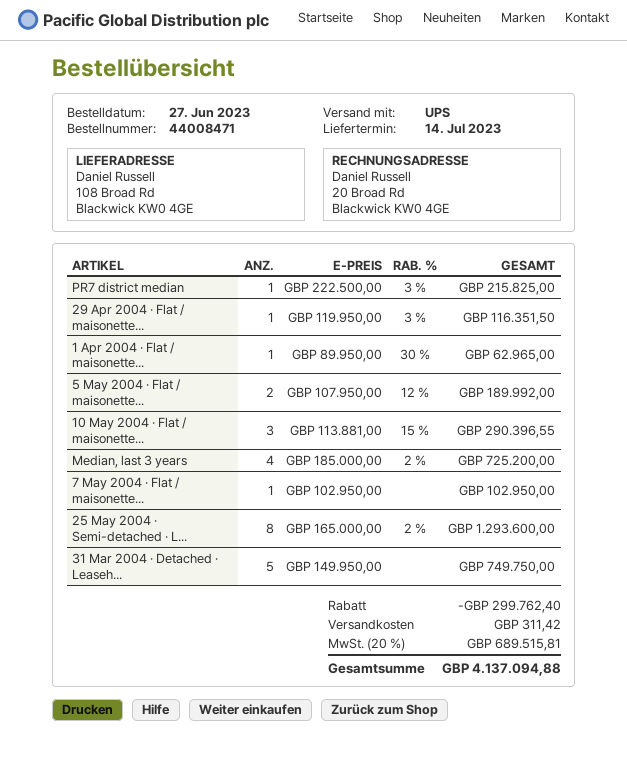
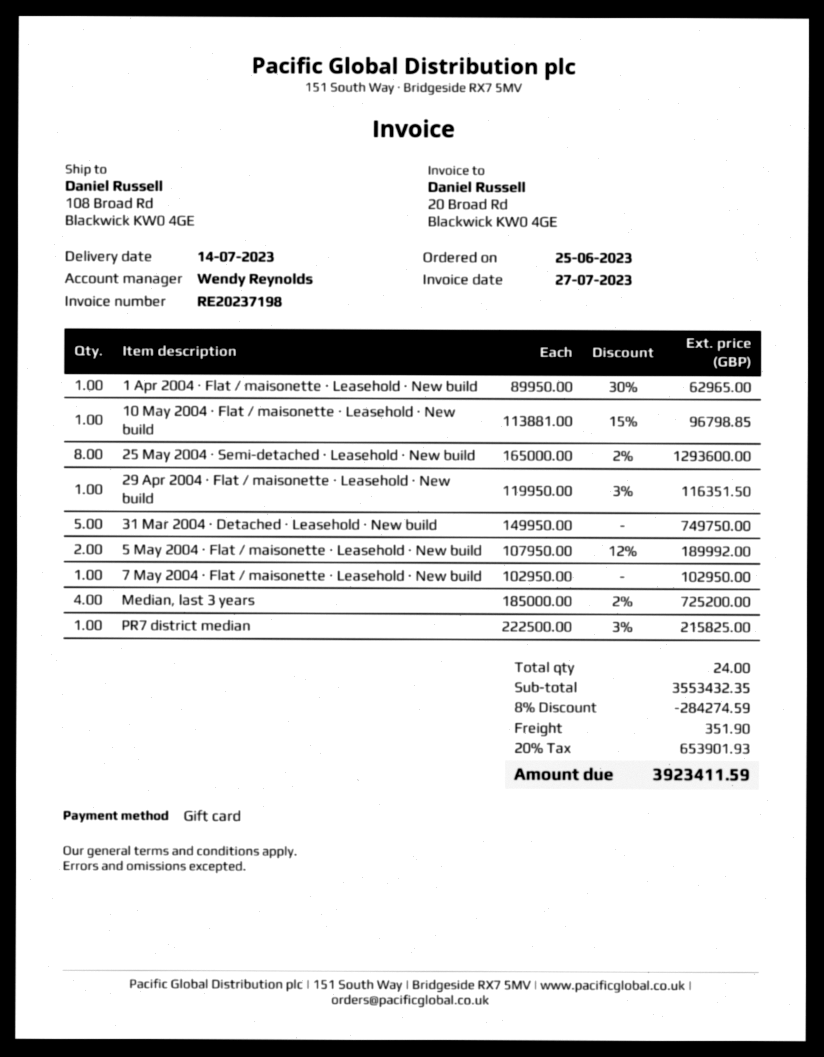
order date: 2023-06-27 -> 2023-06-25
10 May 2004 · Flat / maisonette...: 3 x 113881.00 - 15% = 290396.55 -> 1 x 113881.00 - 15% = 96798.85
discount: 299762.40 -> 284274.59
shipping: 311.42 -> 351.90
tax: 20% = 689515.81 -> 20% = 653901.93
total: 4137094.88 -> 3923411.59

